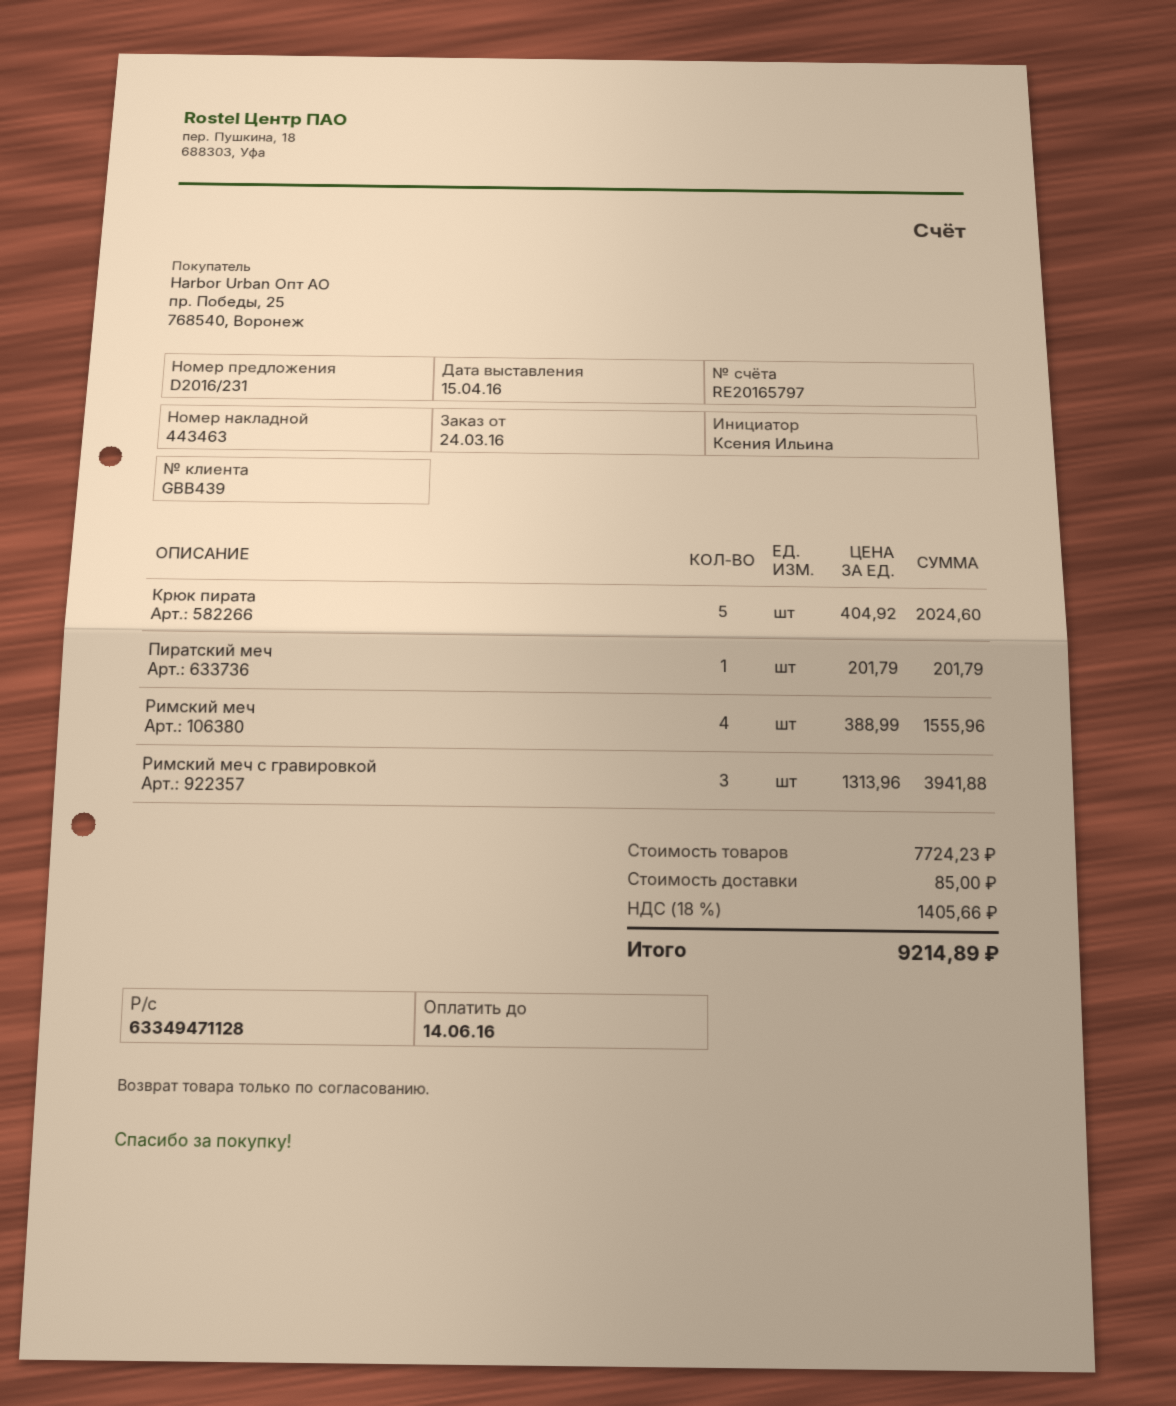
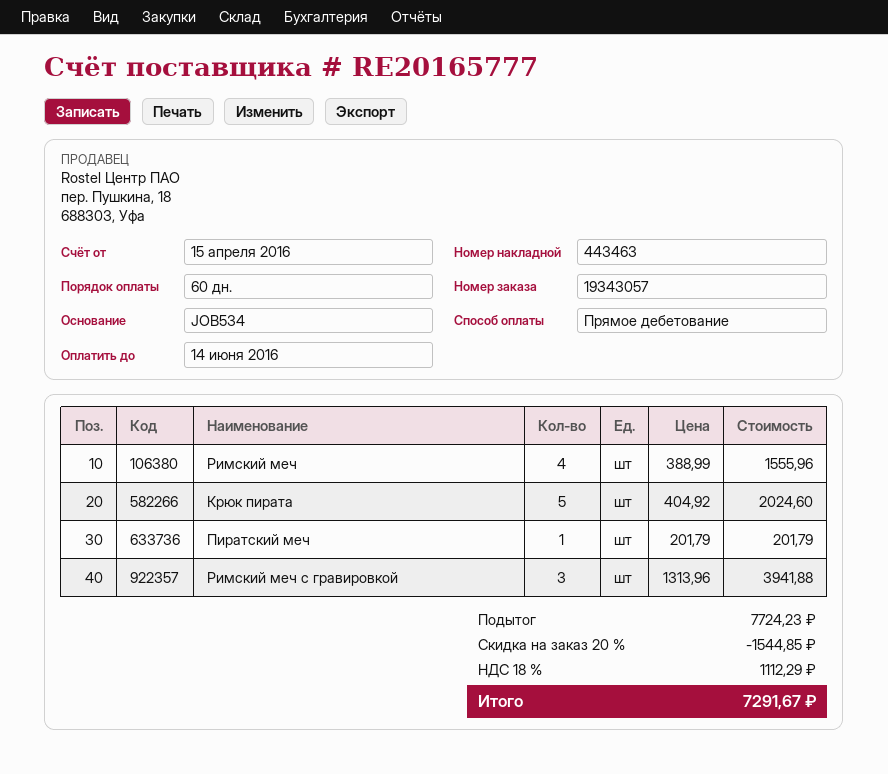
invoice number: RE20165797 -> RE20165777
discount: none -> 20% = 1544.85
shipping: 85.00 -> none
tax: 18% = 1405.66 -> 18% = 1112.29
total: 9214.89 -> 7291.67

